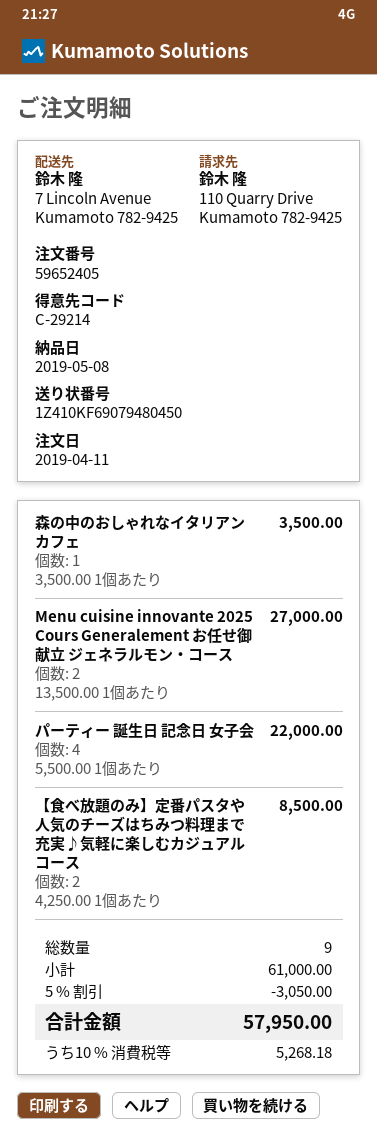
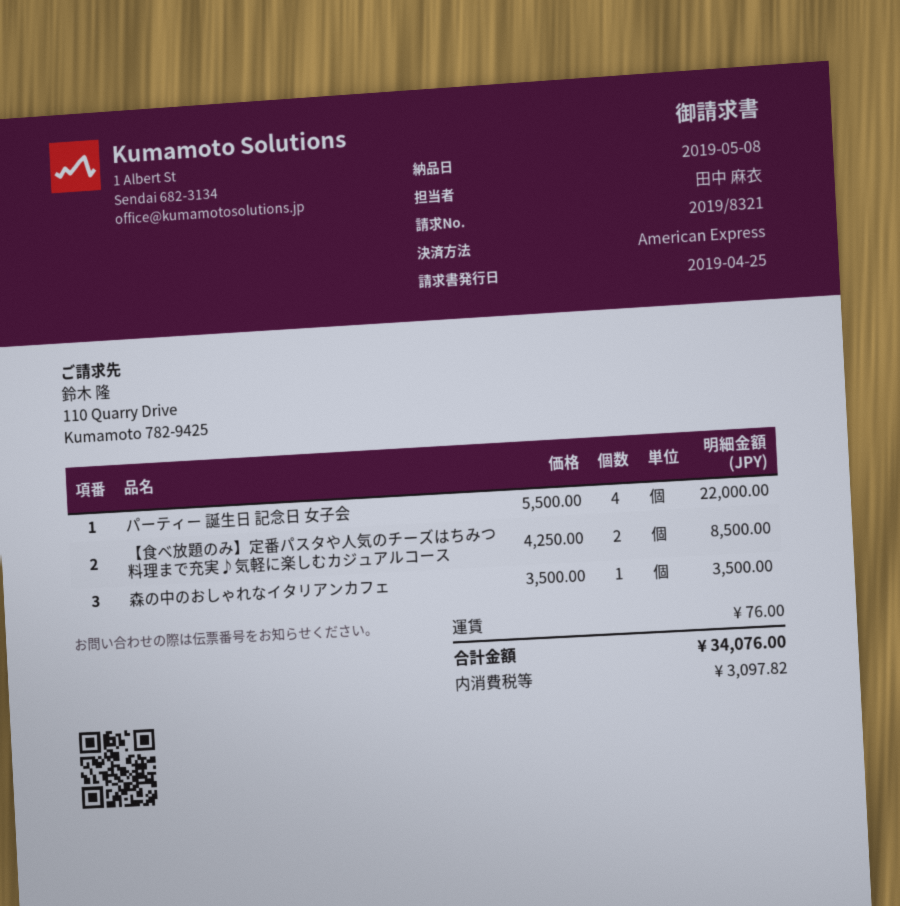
Menu cuisine innovante 2025 Cours Generalement お任せ御献立 ジェネラルモン・コース: 2 x 13500.00 = 27000.00 -> none
discount: 5% = 3050.00 -> none
shipping: none -> 76.00
tax: 5268.18 -> 3097.82
total: 57950.00 -> 34076.00

